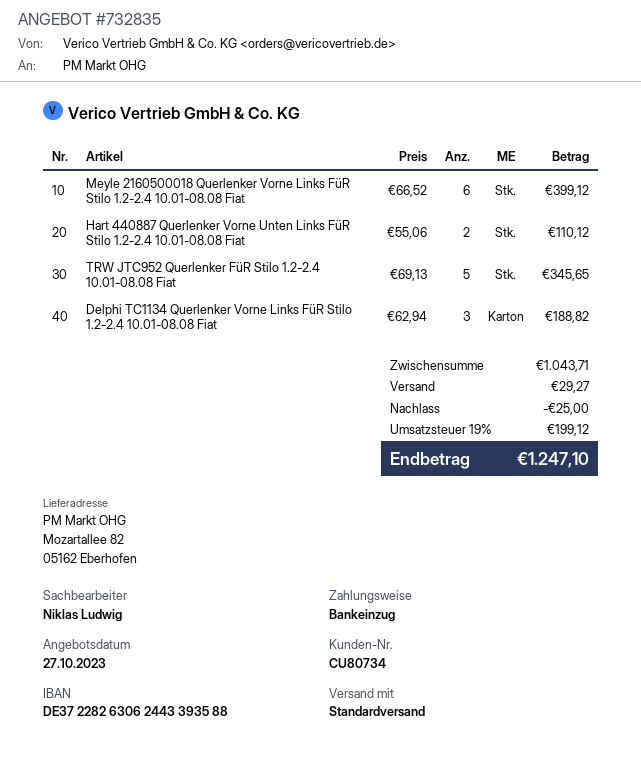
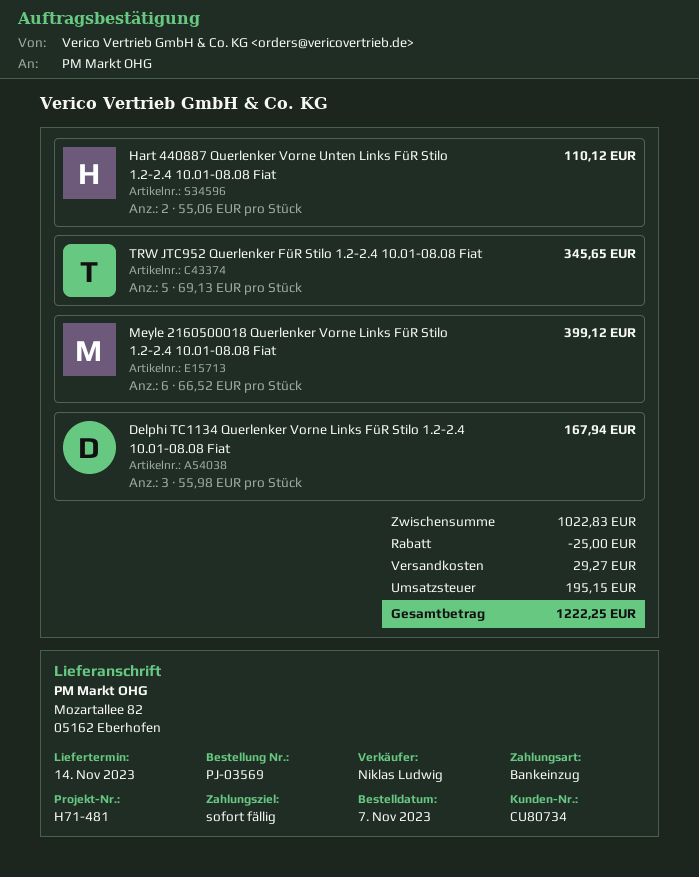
Delphi TC1134 Querlenker Vorne Links FüR Stilo 1.2-2.4 10.01-08.08 Fiat: 3 x 62.94 = 188.82 -> 3 x 55.98 = 167.94
subtotal: 1043.71 -> 1022.83
tax: 199.12 -> 195.15
total: 1247.10 -> 1222.25

